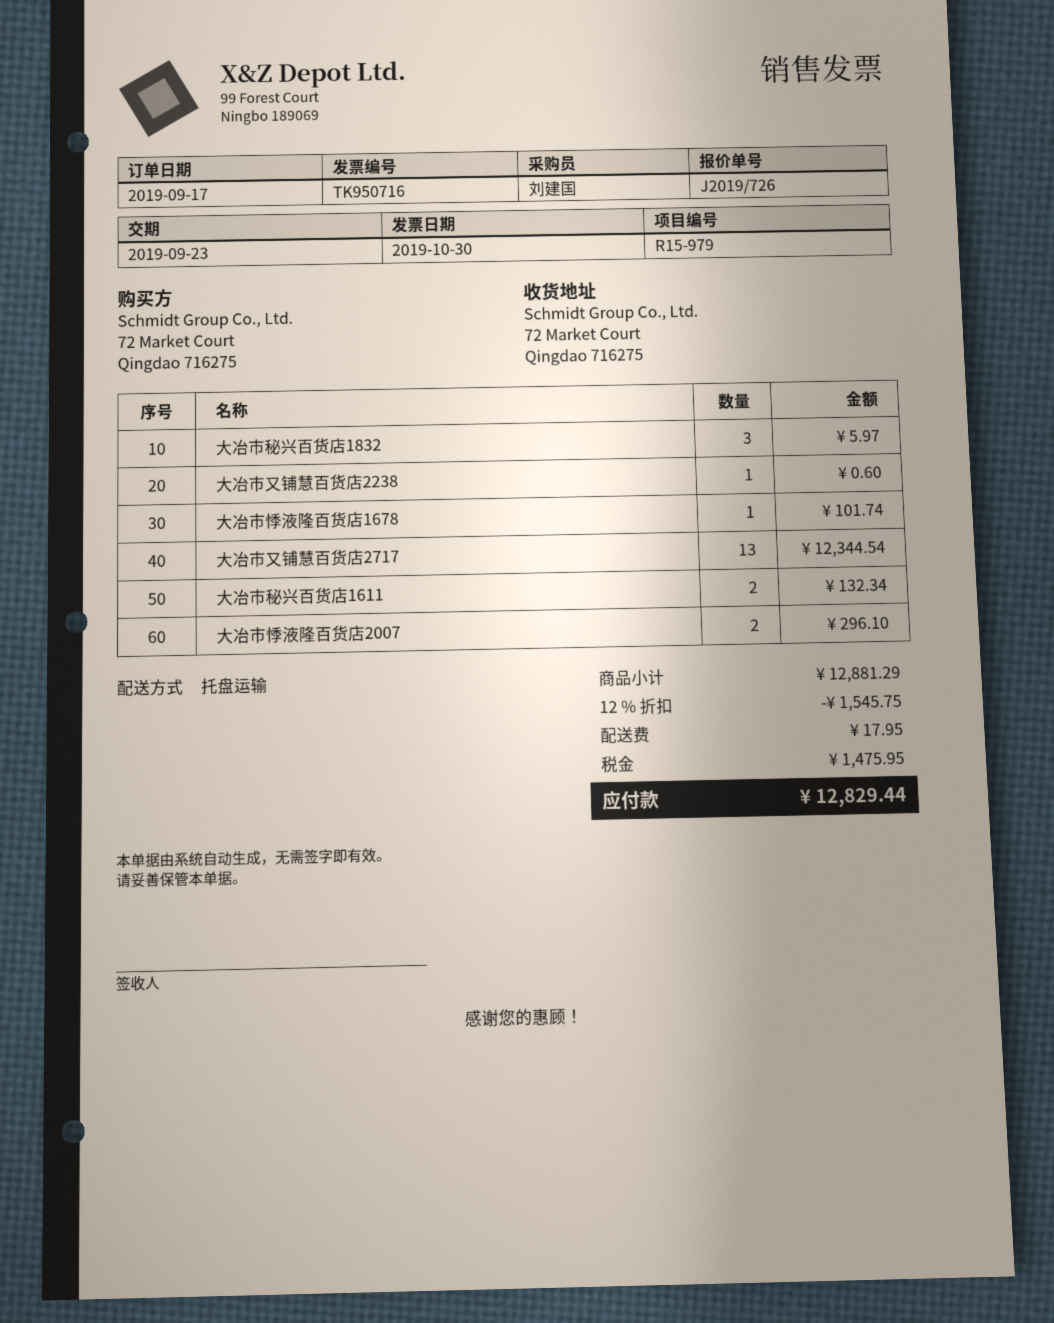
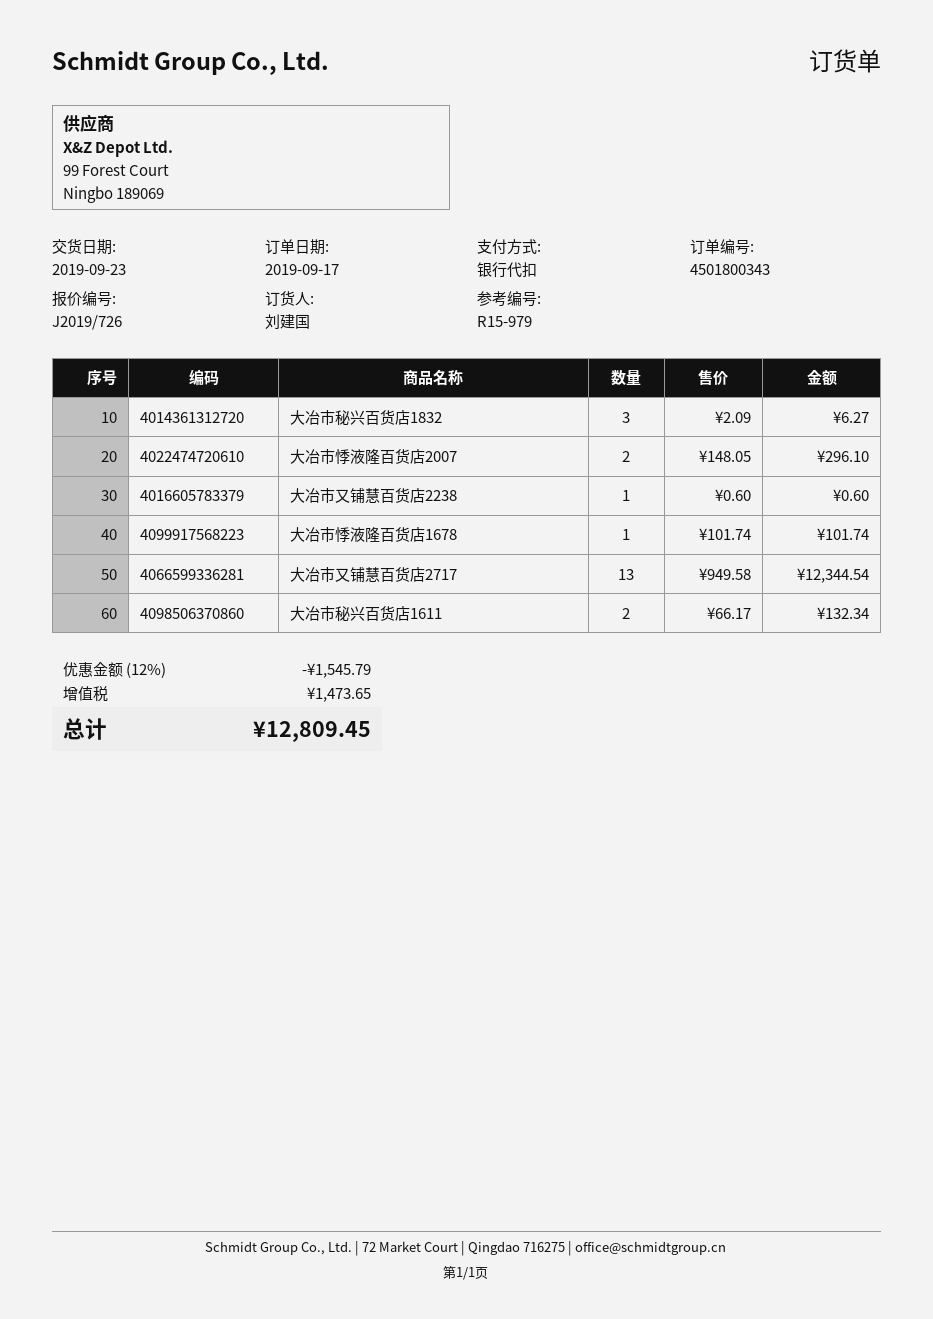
大冶市秘兴百货店1832: 3 for 5.97 -> 3 for 6.27
discount: 12% = 1545.75 -> 12% = 1545.79
shipping: 17.95 -> none
tax: 1475.95 -> 1473.65
total: 12829.44 -> 12809.45

